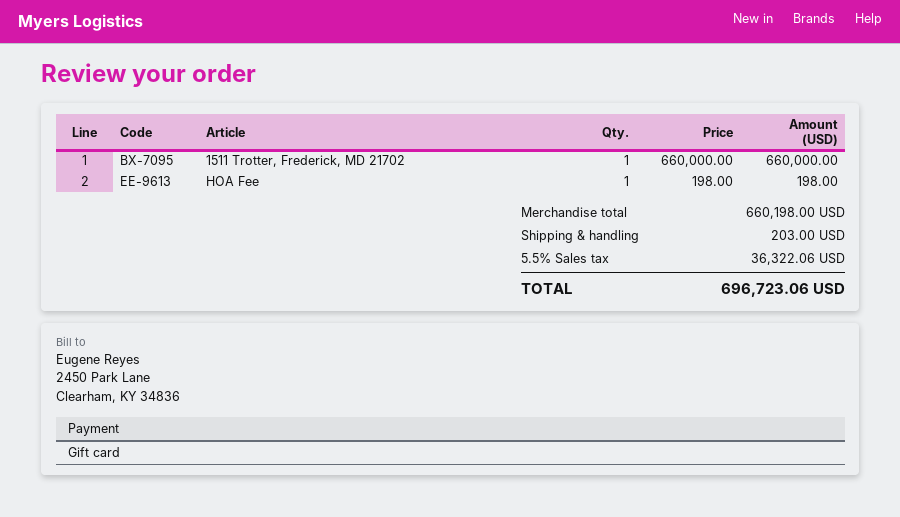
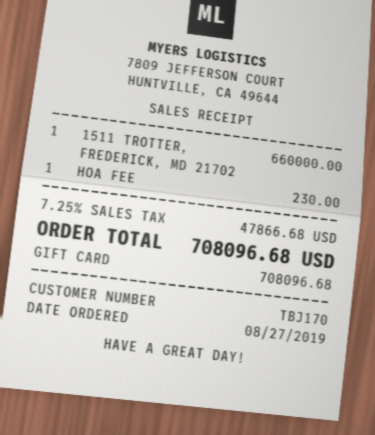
HOA Fee: 1 x 198.00 = 198.00 -> 1 x 230.00 = 230.00
shipping: 203.00 -> none
tax: 5.5% = 36322.06 -> 7.25% = 47866.68
total: 696723.06 -> 708096.68

